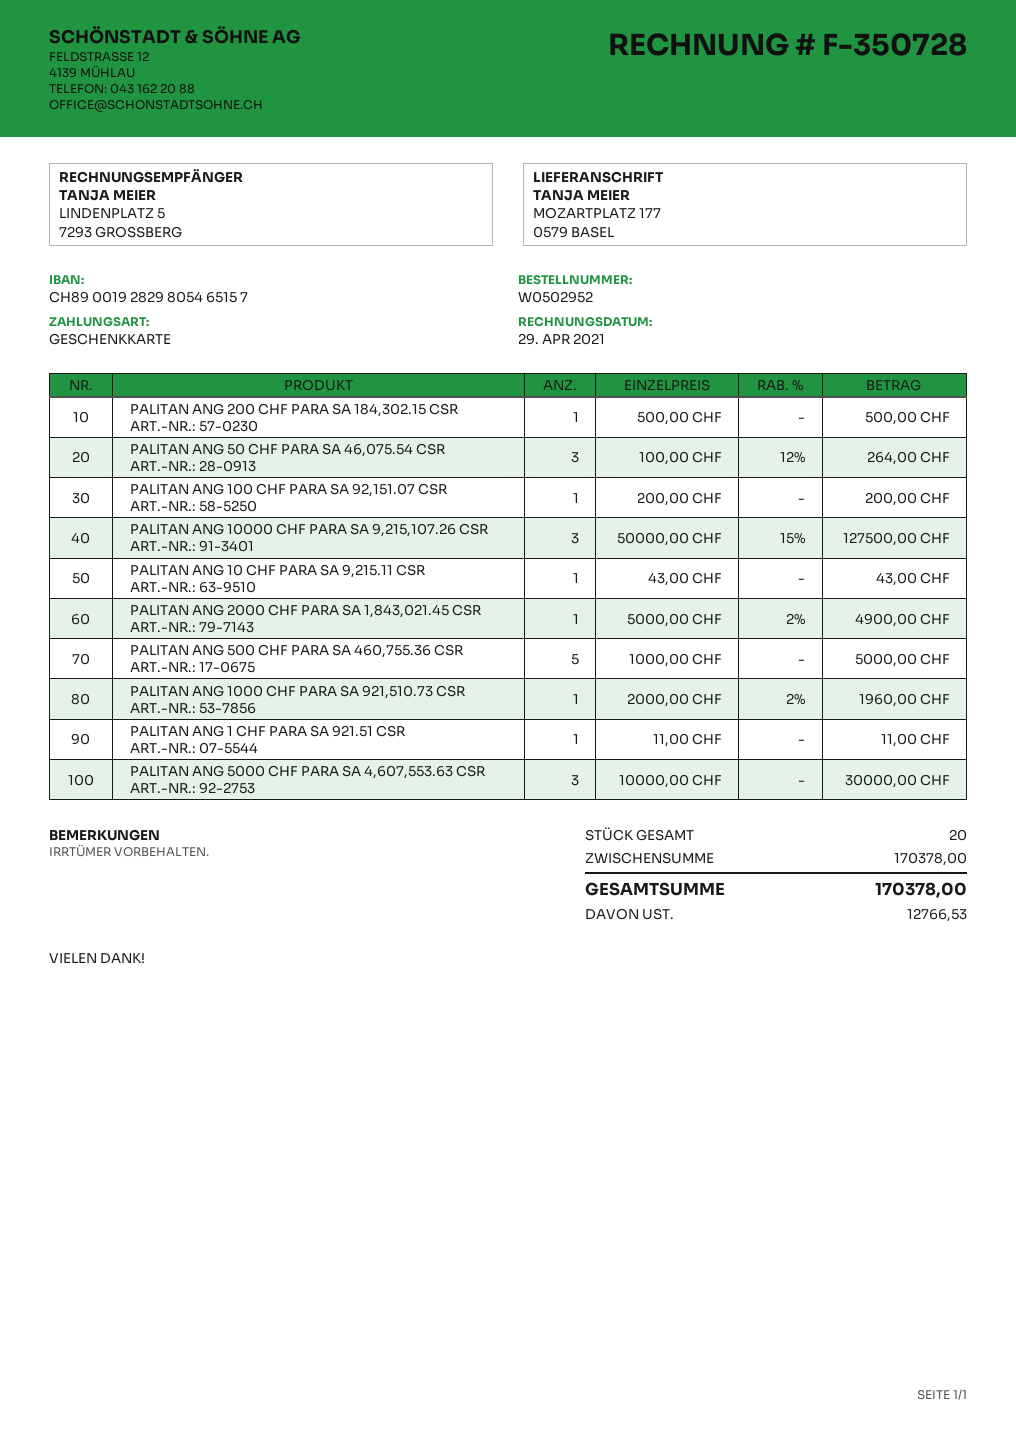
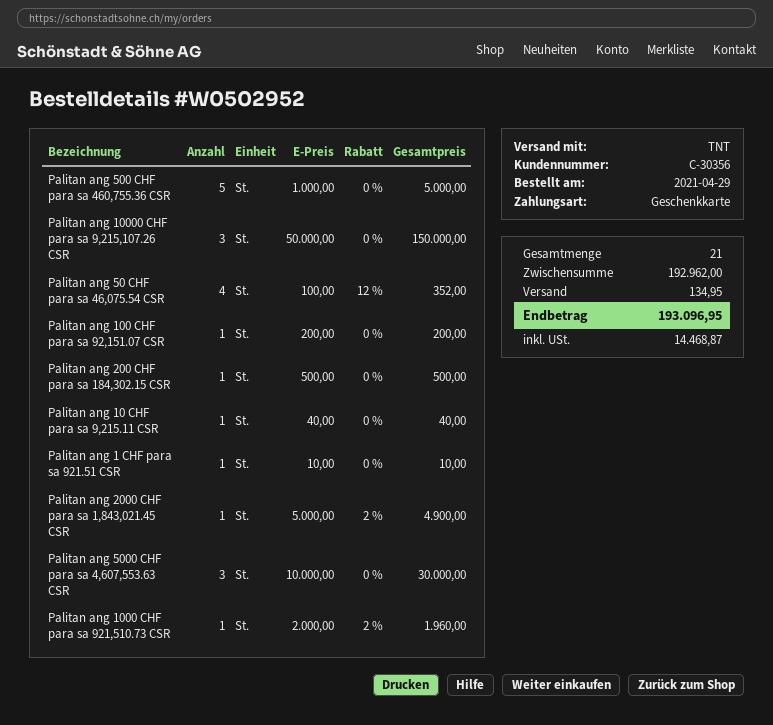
PALITAN ANG 50 CHF PARA SA 46,075.54 CSR: 3 x 100.00 - 12% = 264.00 -> 4 x 100.00 - 12% = 352.00
PALITAN ANG 10000 CHF PARA SA 9,215,107.26 CSR: 3 x 50000.00 - 15% = 127500.00 -> 3 x 50000.00 = 150000.00
PALITAN ANG 10 CHF PARA SA 9,215.11 CSR: 1 x 43.00 = 43.00 -> 1 x 40.00 = 40.00
PALITAN ANG 1 CHF PARA SA 921.51 CSR: 1 x 11.00 = 11.00 -> 1 x 10.00 = 10.00
total quantity: 20 -> 21
subtotal: 170378.00 -> 192962.00
shipping: none -> 134.95
tax: 12766.53 -> 14468.87
total: 170378.00 -> 193096.95

